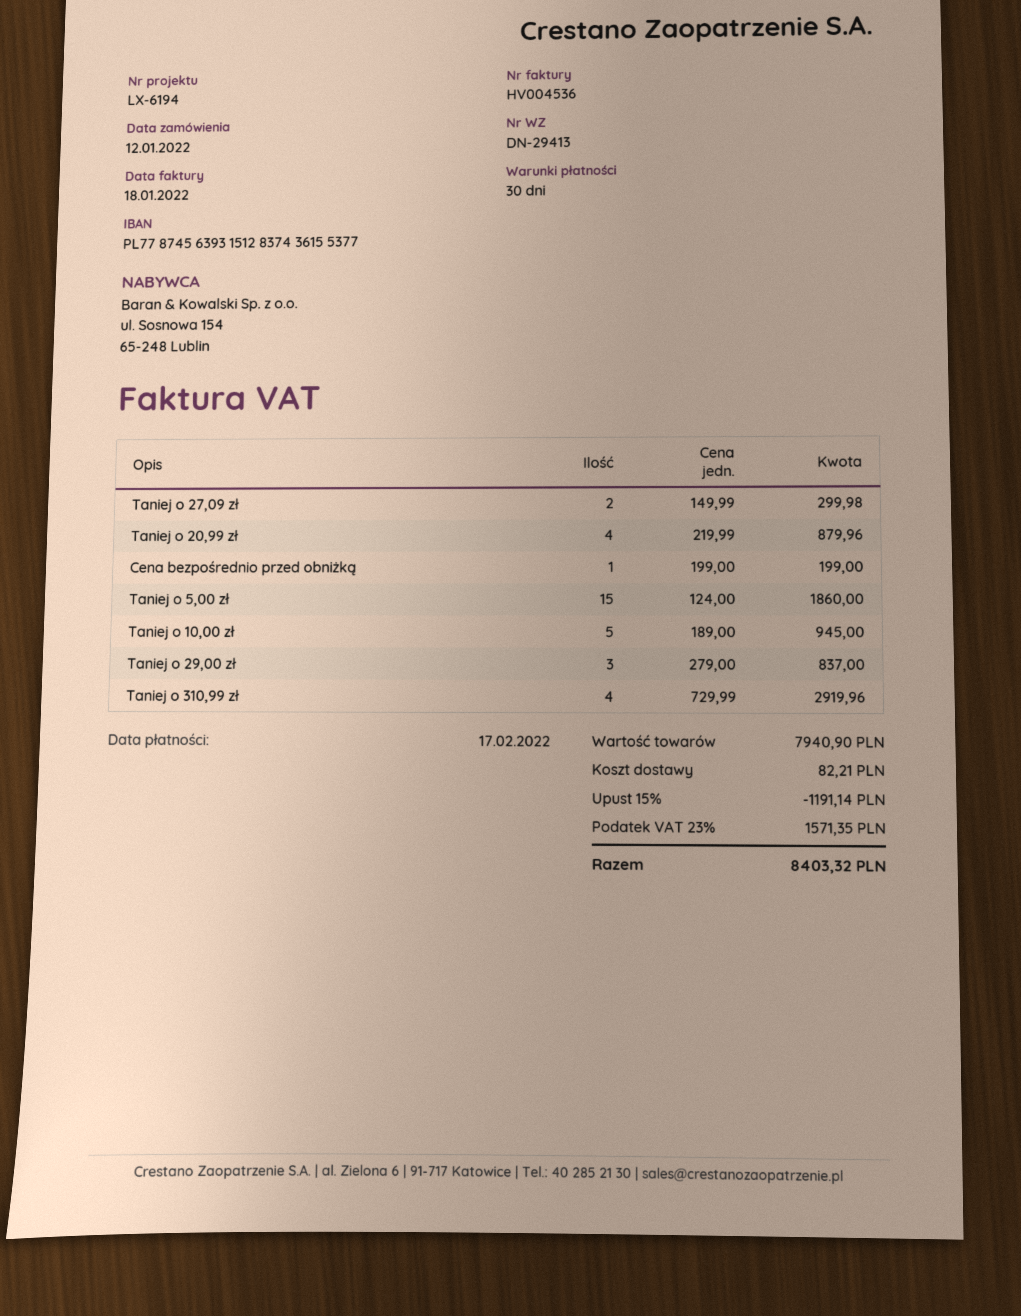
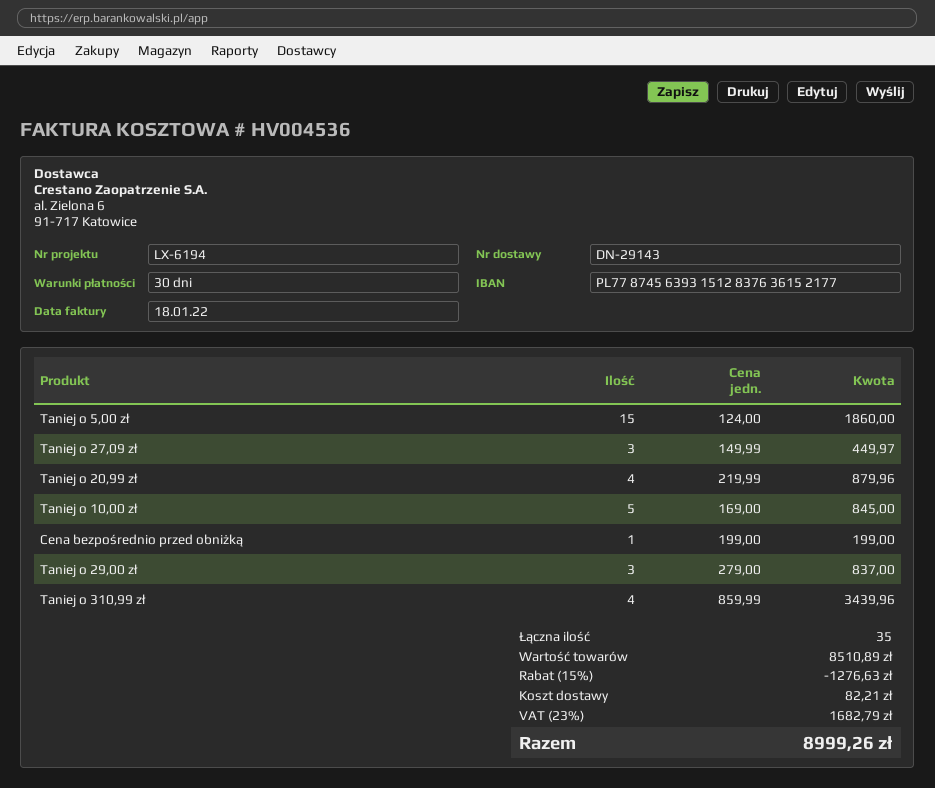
delivery note number: DN-29413 -> DN-29143
bank account: PL77874563931512837436155377 -> PL77874563931512837636152177
Taniej o 27,09 zł: 2 x 149.99 = 299.98 -> 3 x 149.99 = 449.97
Taniej o 10,00 zł: 5 x 189.00 = 945.00 -> 5 x 169.00 = 845.00
Taniej o 310,99 zł: 4 x 729.99 = 2919.96 -> 4 x 859.99 = 3439.96
subtotal: 7940.90 -> 8510.89
discount: 15% = 1191.14 -> 15% = 1276.63
tax: 23% = 1571.35 -> 23% = 1682.79
total: 8403.32 -> 8999.26

